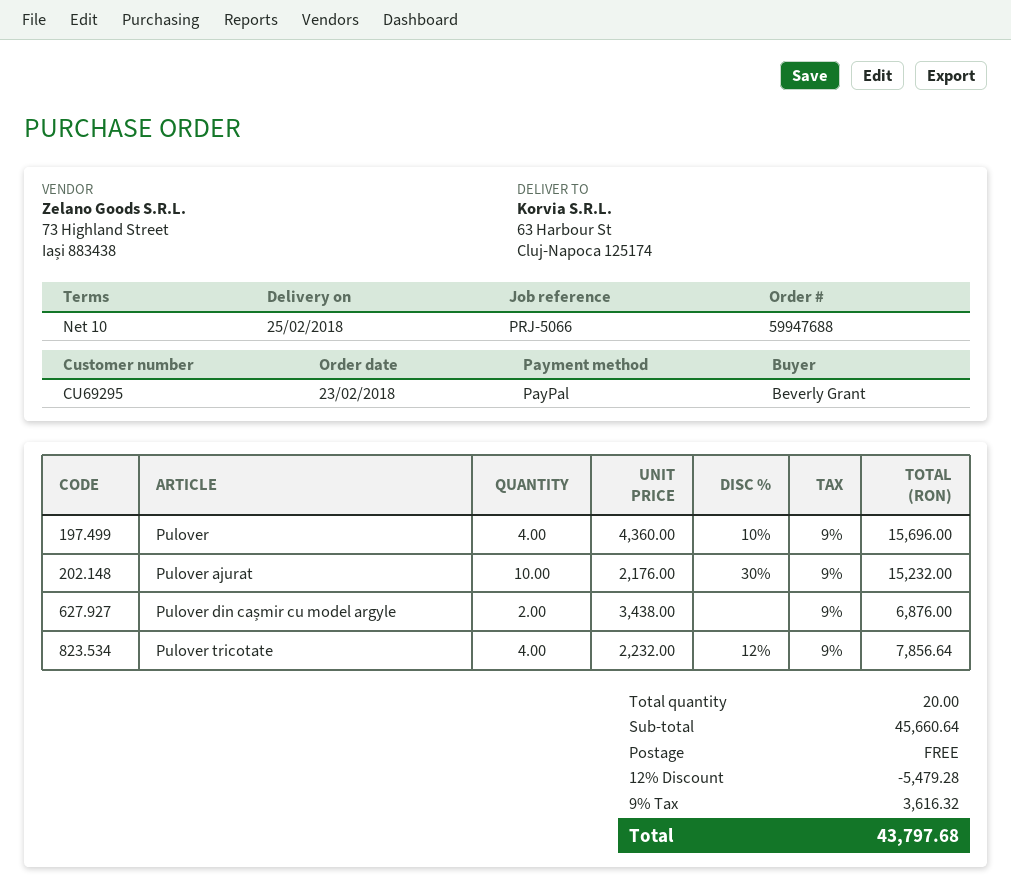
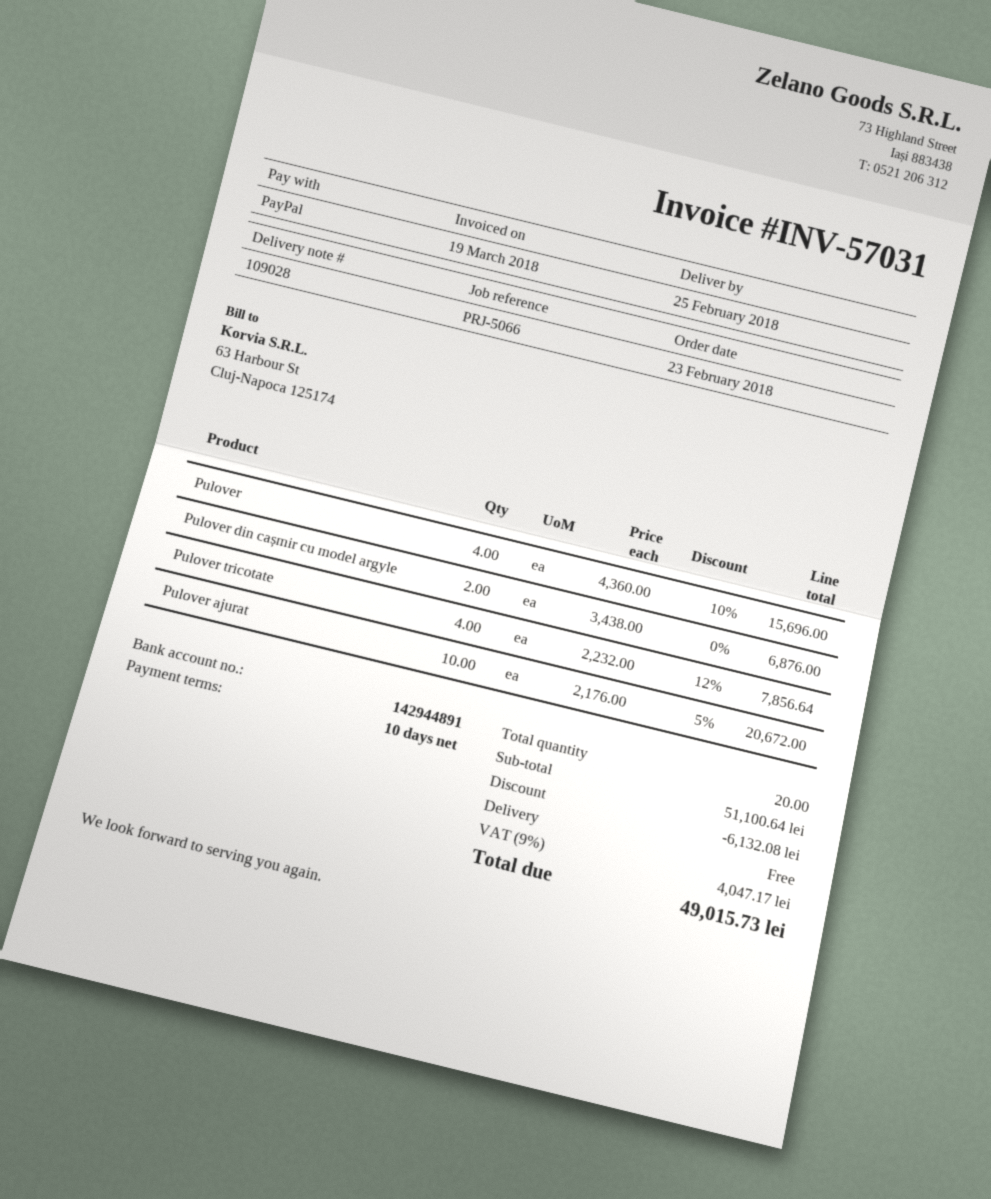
Pulover ajurat: 10 x 2176.00 - 30% = 15232.00 -> 10 x 2176.00 - 5% = 20672.00
subtotal: 45660.64 -> 51100.64
discount: 5479.28 -> 6132.08
tax: 9% = 3616.32 -> 9% = 4047.17
total: 43797.68 -> 49015.73

